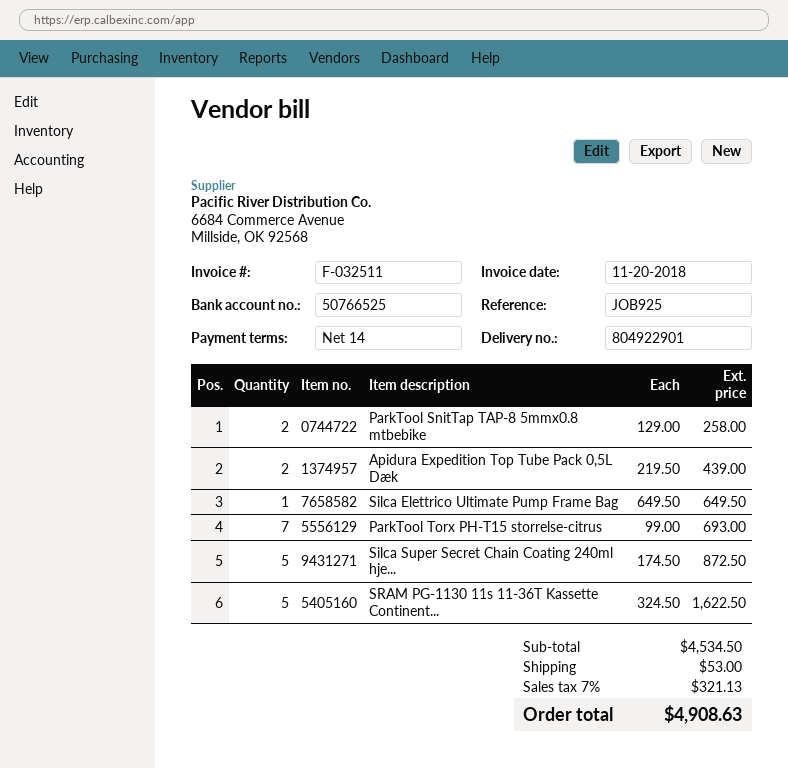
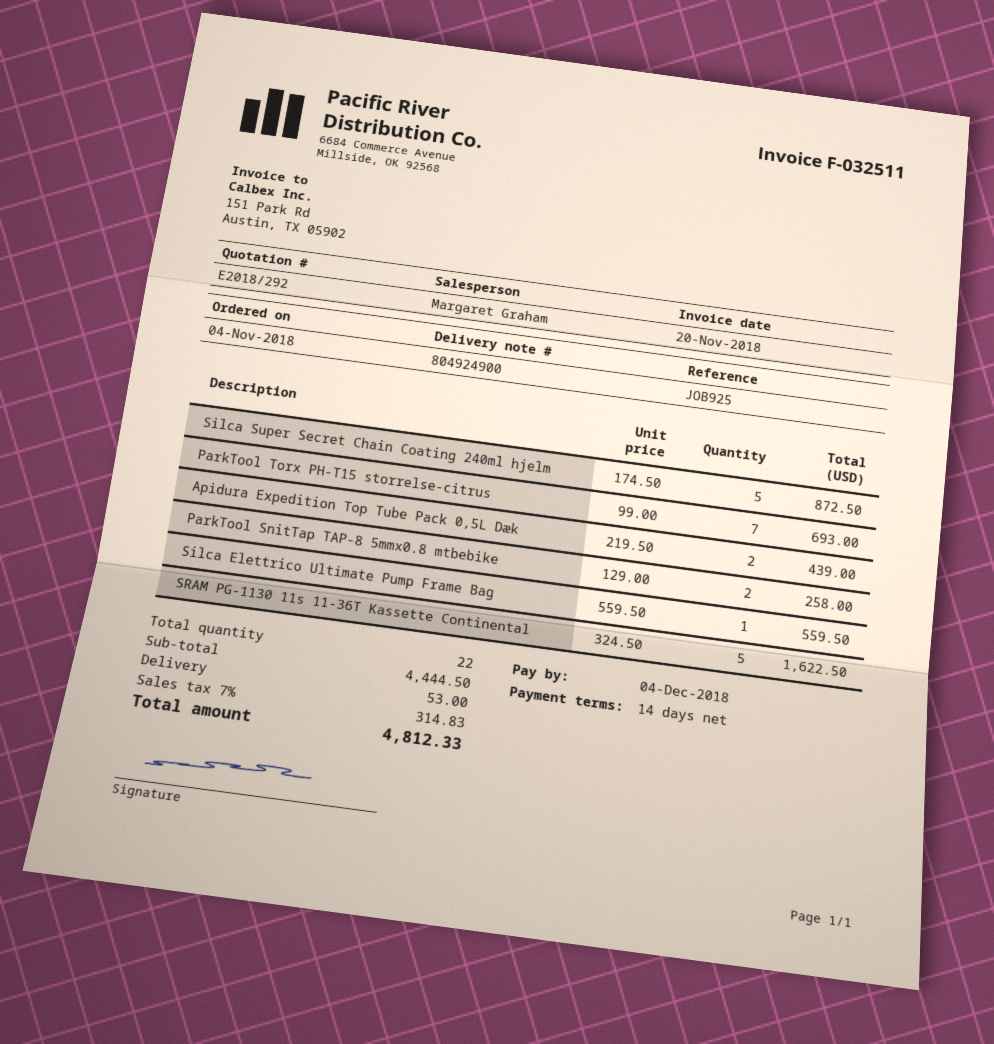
delivery note number: 804922901 -> 804924900
Silca Elettrico Ultimate Pump Frame Bag: 1 x 649.50 = 649.50 -> 1 x 559.50 = 559.50
subtotal: 4534.50 -> 4444.50
tax: 7% = 321.13 -> 7% = 314.83
total: 4908.63 -> 4812.33

